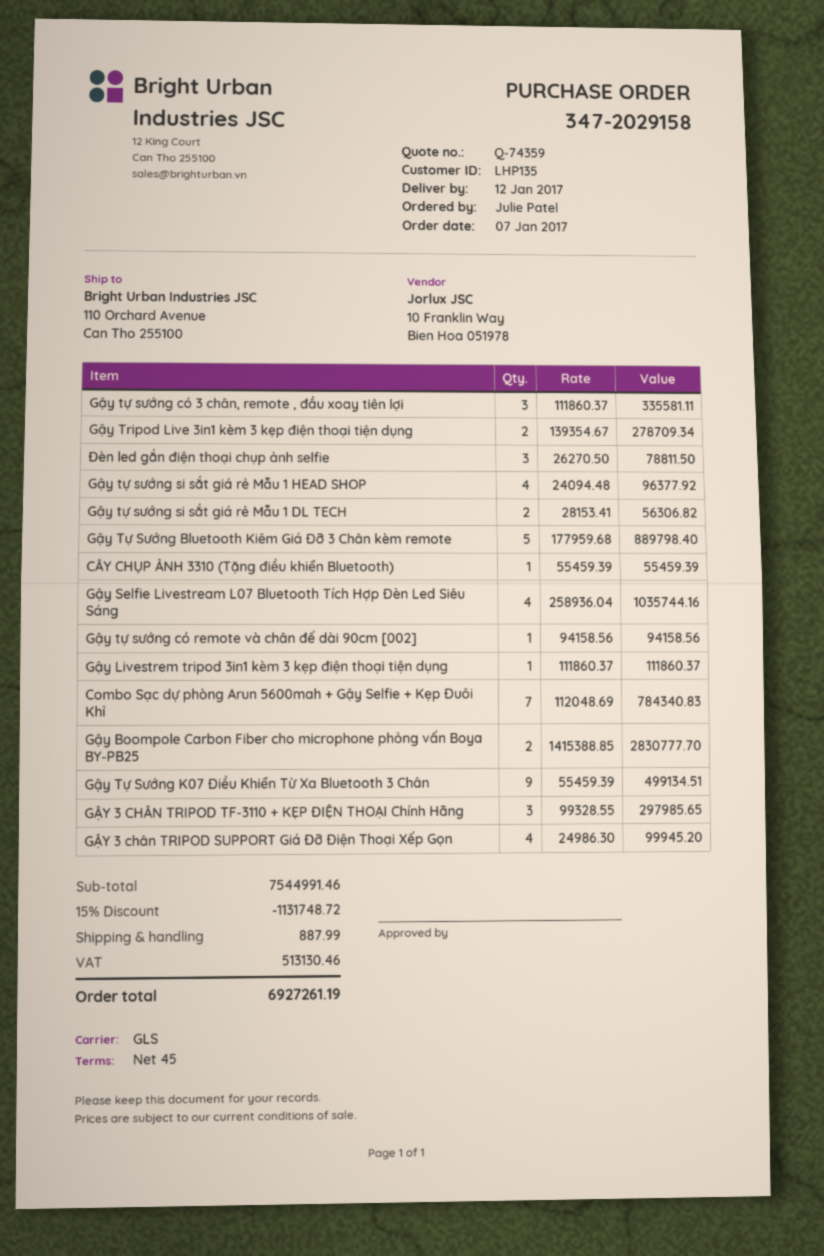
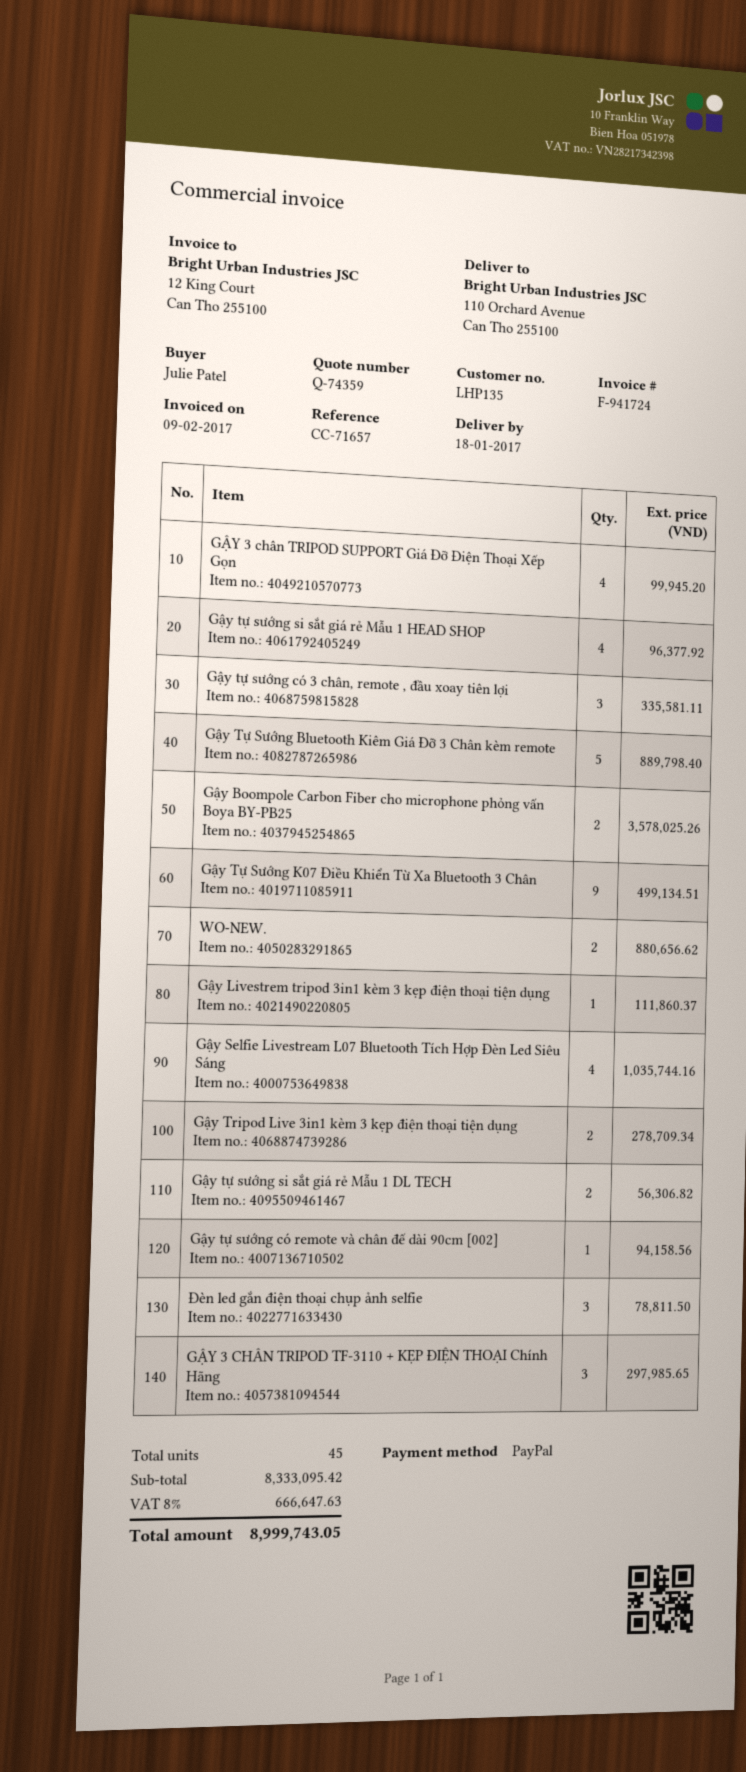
delivery date: 2017-01-12 -> 2017-01-18
CÂY CHỤP ẢNH 3310 (Tặng điều khiển Bluetooth): 1 for 55459.39 -> none
Combo Sạc dự phòng Arun 5600mah + Gậy Selfie + Kẹp Đuôi Khỉ: 7 for 784340.83 -> none
Gậy Boompole Carbon Fiber cho microphone phỏng vấn Boya BY-PB25: 2 for 2830777.70 -> 2 for 3578025.26
WO-NEW.: none -> 2 for 880656.62
subtotal: 7544991.46 -> 8333095.42
discount: 15% = 1131748.72 -> none
shipping: 887.99 -> none
tax: 513130.46 -> 666647.63
total: 6927261.19 -> 8999743.05

